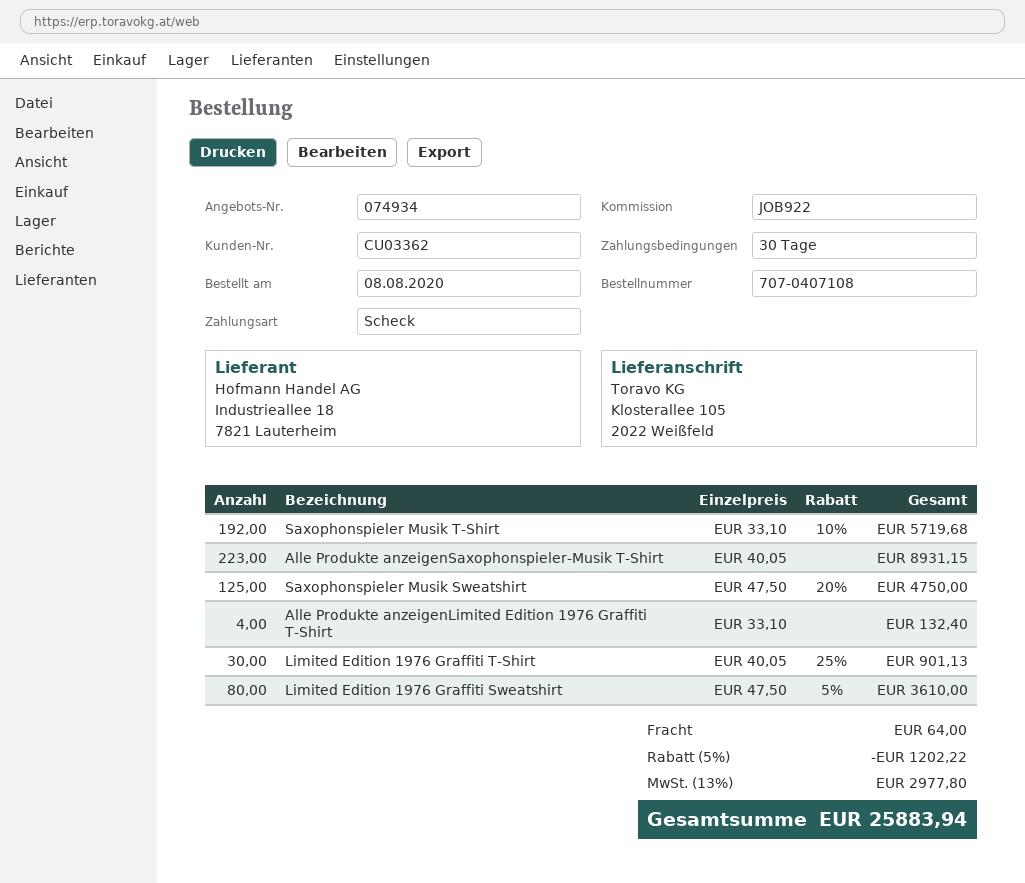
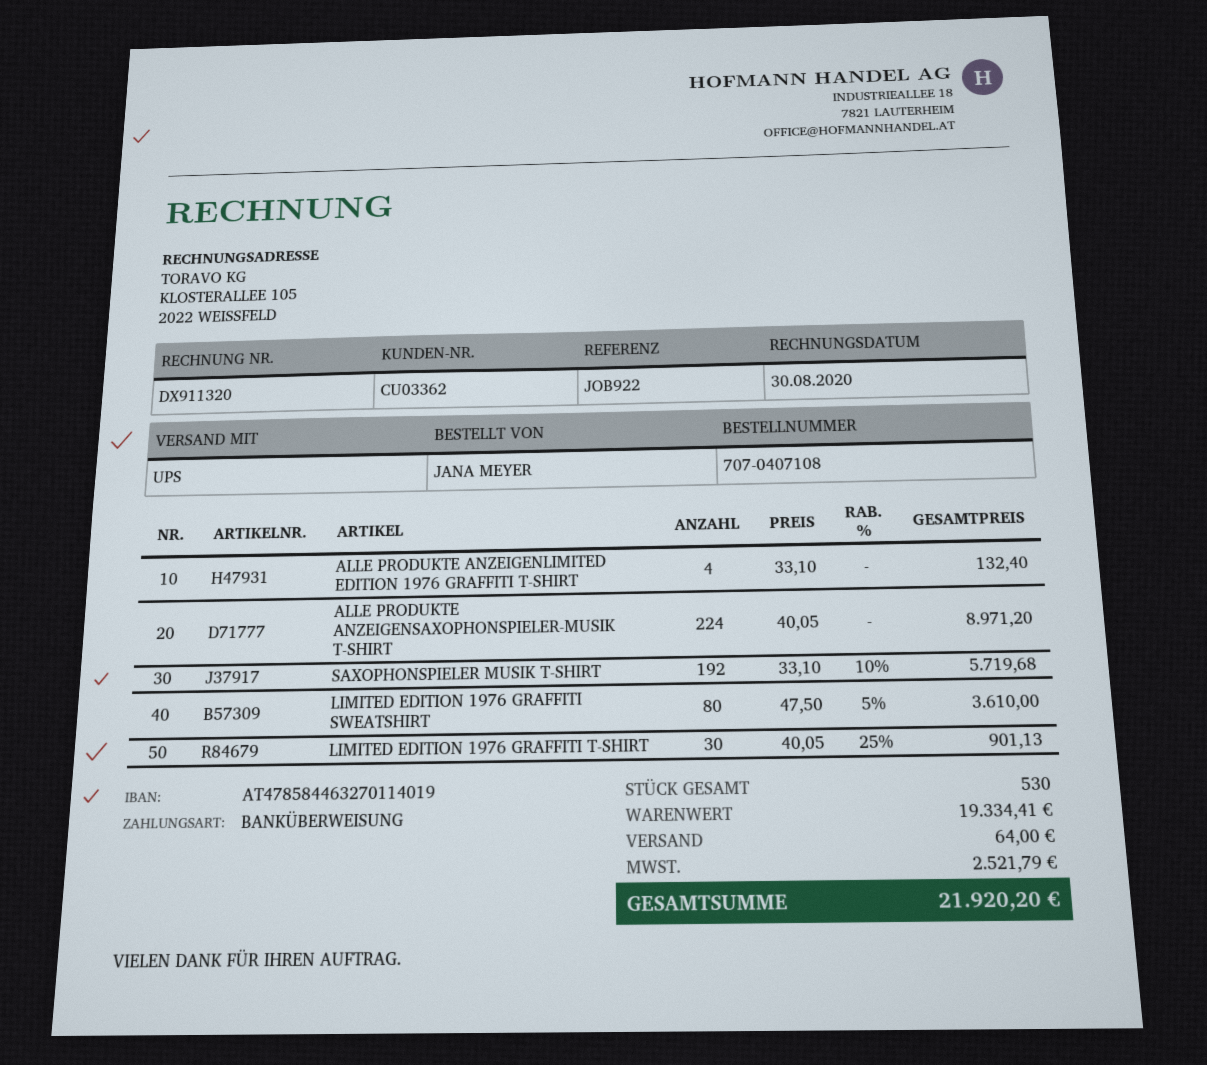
payment method: cheque -> bank transfer
Alle Produkte anzeigenSaxophonspieler-Musik T-Shirt: 223 x 40.05 = 8931.15 -> 224 x 40.05 = 8971.20
Saxophonspieler Musik Sweatshirt: 125 x 47.50 - 20% = 4750.00 -> none
discount: 5% = 1202.22 -> none
tax: 2977.80 -> 2521.79
total: 25883.94 -> 21920.20

